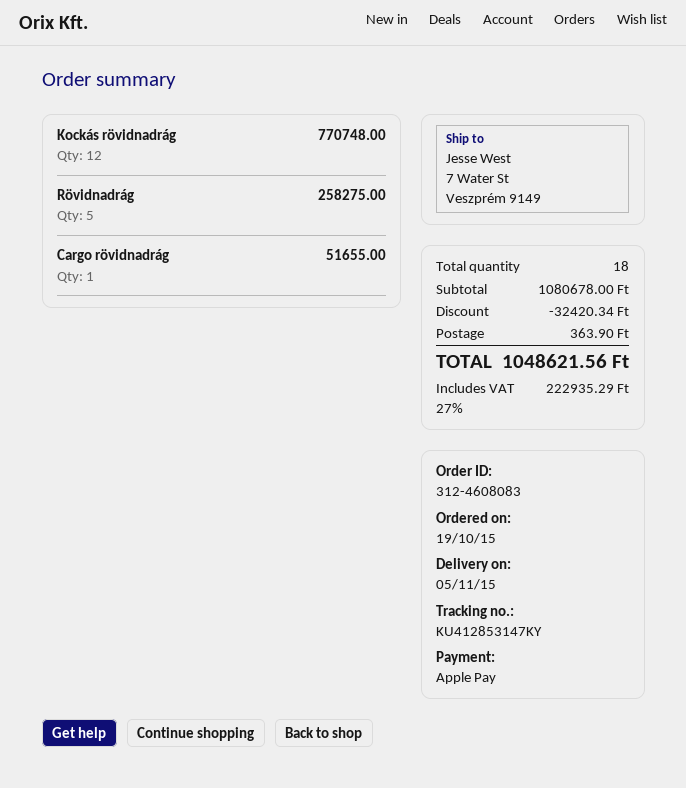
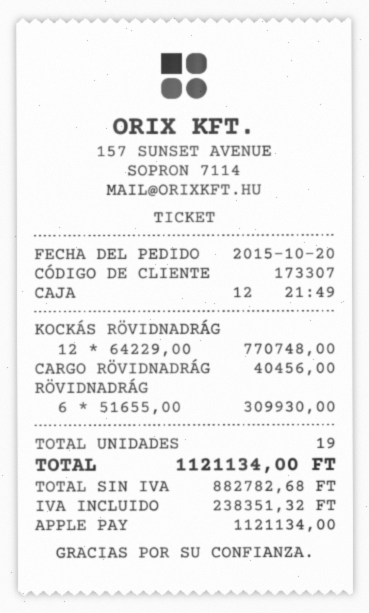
order date: 2015-10-19 -> 2015-10-20
Rövidnadrág: 5 for 258275.00 -> 6 for 309930.00
Cargo rövidnadrág: 1 for 51655.00 -> 1 for 40456.00
total quantity: 18 -> 19
discount: 32420.34 -> none
shipping: 363.90 -> none
tax: 222935.29 -> 238351.32
total: 1048621.56 -> 1121134.00

